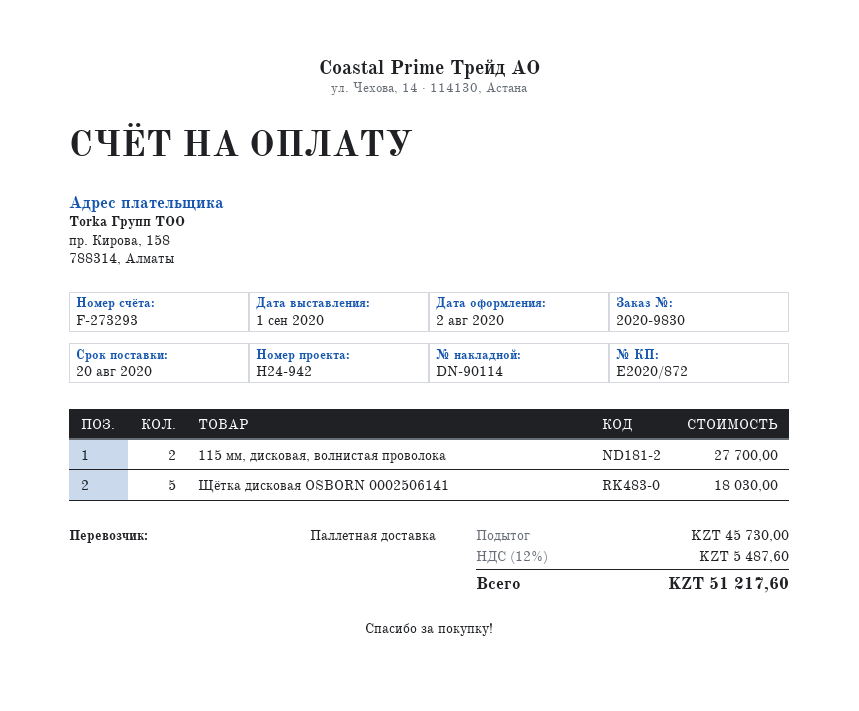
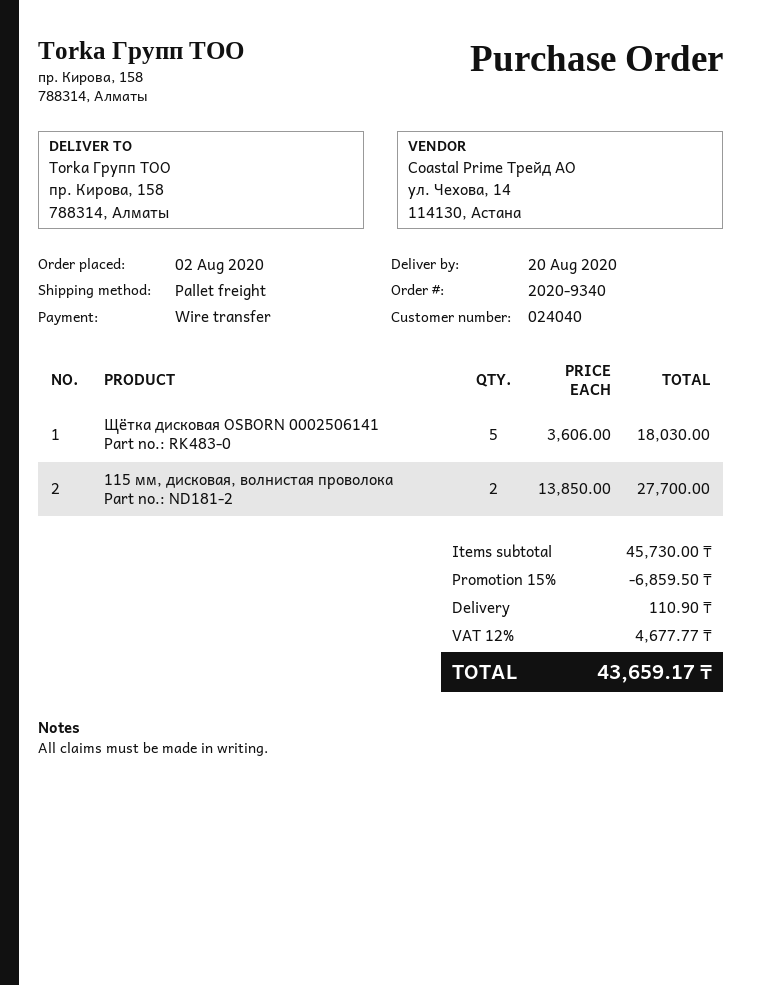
order number: 2020-9830 -> 2020-9340
discount: none -> 15% = 6859.50
shipping: none -> 110.90
tax: 12% = 5487.60 -> 12% = 4677.77
total: 51217.60 -> 43659.17

